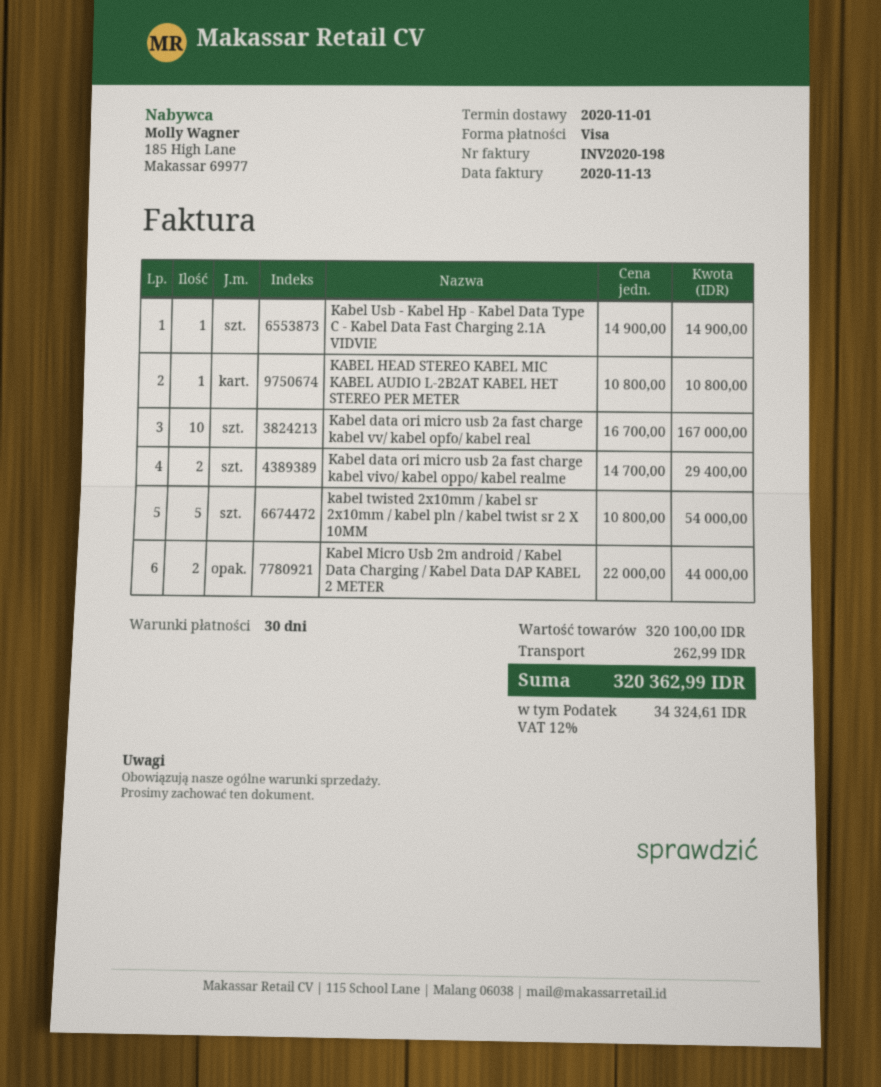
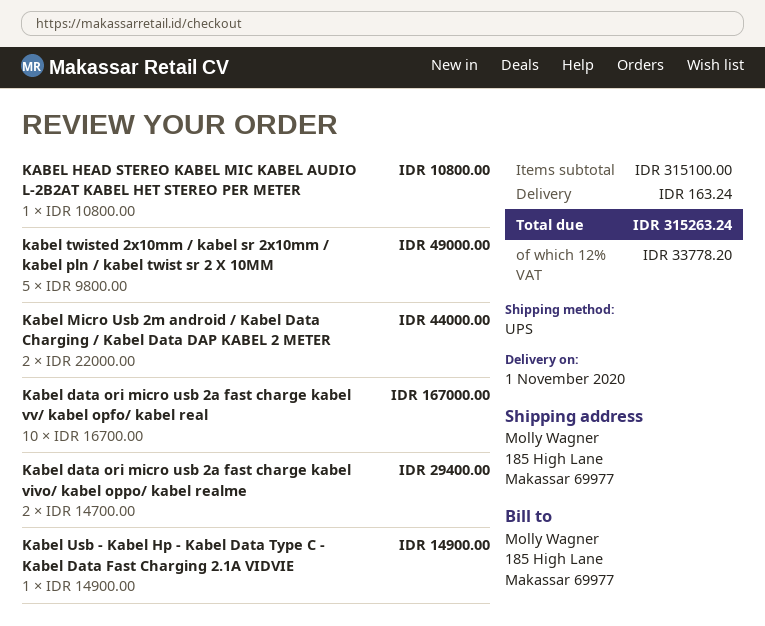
kabel twisted 2x10mm / kabel sr 2x10mm / kabel pln / kabel twist sr 2 X 10MM: 5 x 10800.00 = 54000.00 -> 5 x 9800.00 = 49000.00
subtotal: 320100.00 -> 315100.00
shipping: 262.99 -> 163.24
tax: 12% = 34324.61 -> 12% = 33778.20
total: 320362.99 -> 315263.24

